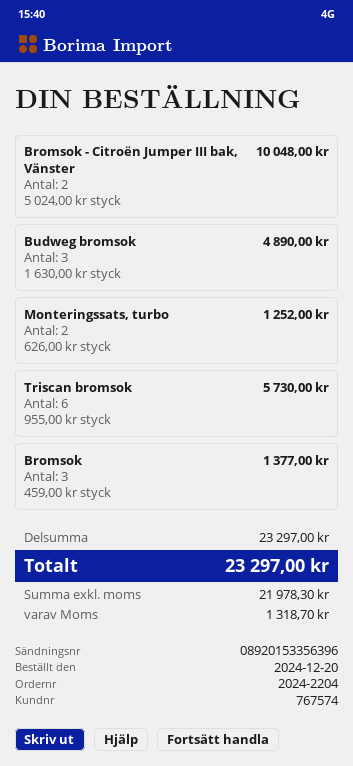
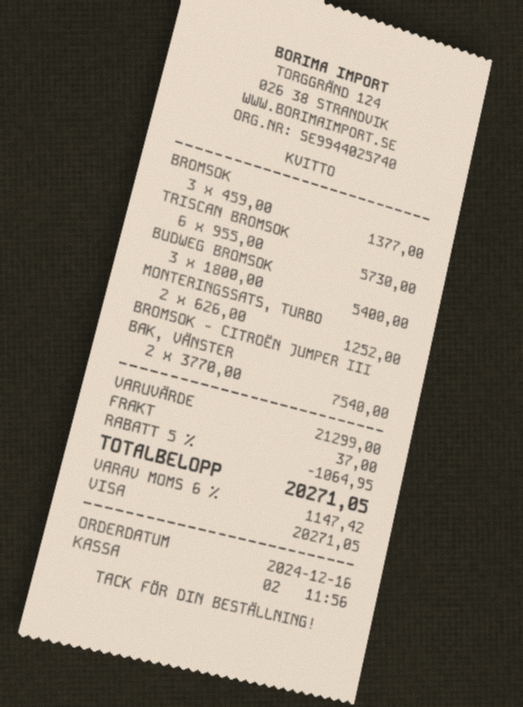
order date: 2024-12-20 -> 2024-12-16
Bromsok - Citroën Jumper III bak, Vänster: 2 x 5024.00 = 10048.00 -> 2 x 3770.00 = 7540.00
Budweg bromsok: 3 x 1630.00 = 4890.00 -> 3 x 1800.00 = 5400.00
subtotal: 23297.00 -> 21299.00
discount: none -> 5% = 1064.95
shipping: none -> 37.00
tax: 1318.70 -> 1147.42
total: 23297.00 -> 20271.05

